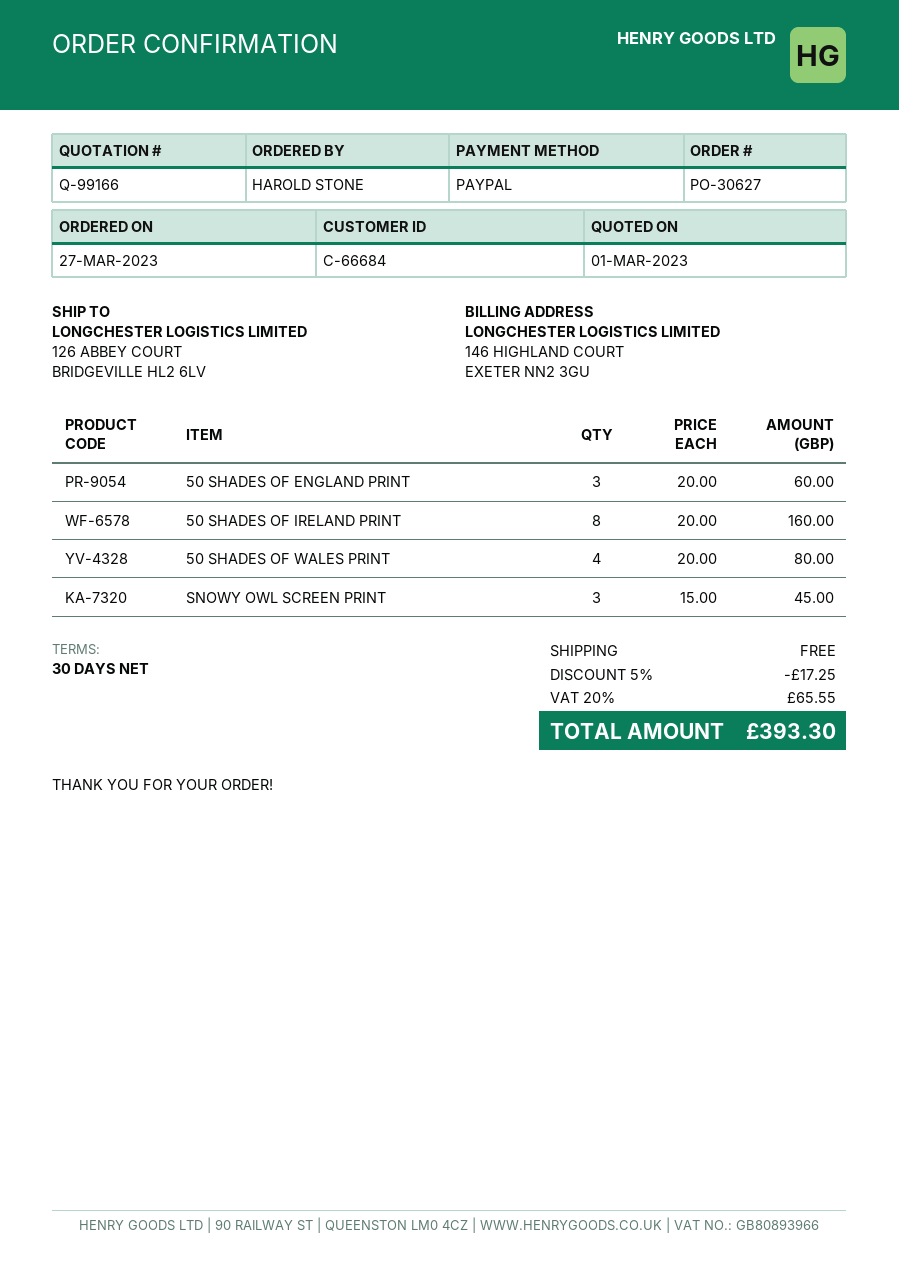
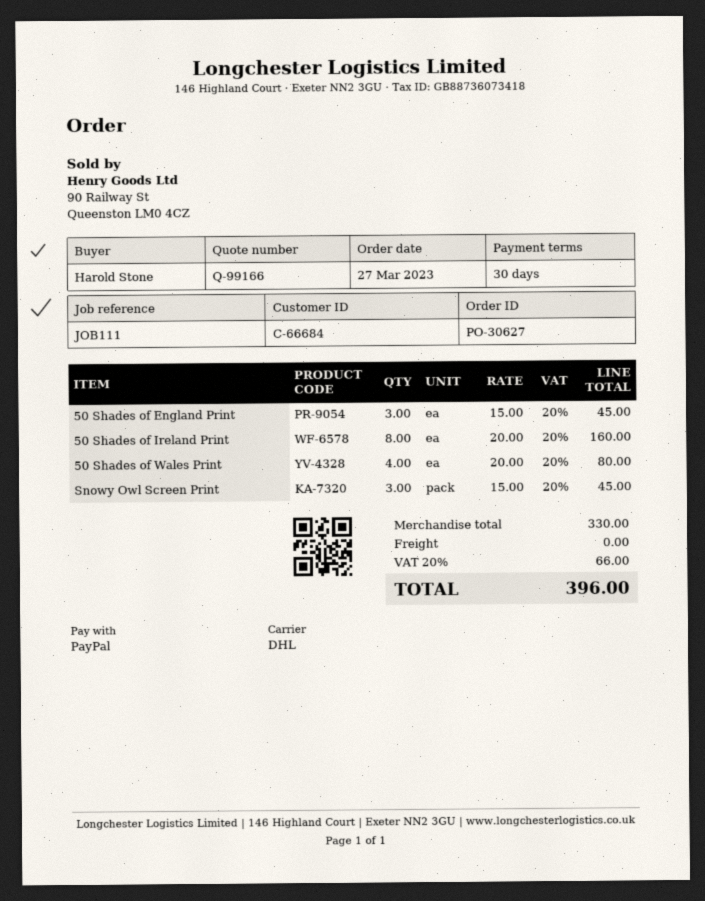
50 SHADES OF ENGLAND PRINT: 3 x 20.00 = 60.00 -> 3 x 15.00 = 45.00
discount: 5% = 17.25 -> none
tax: 20% = 65.55 -> 20% = 66.00
total: 393.30 -> 396.00

